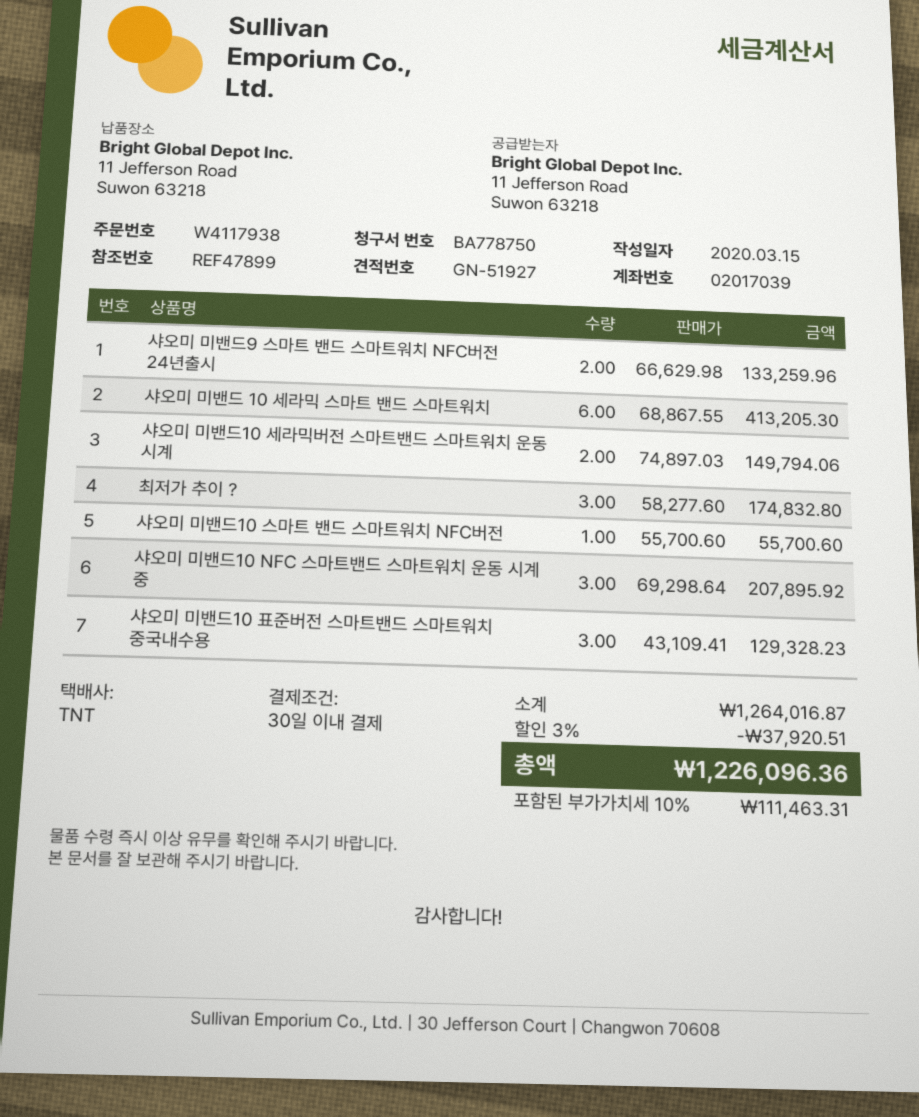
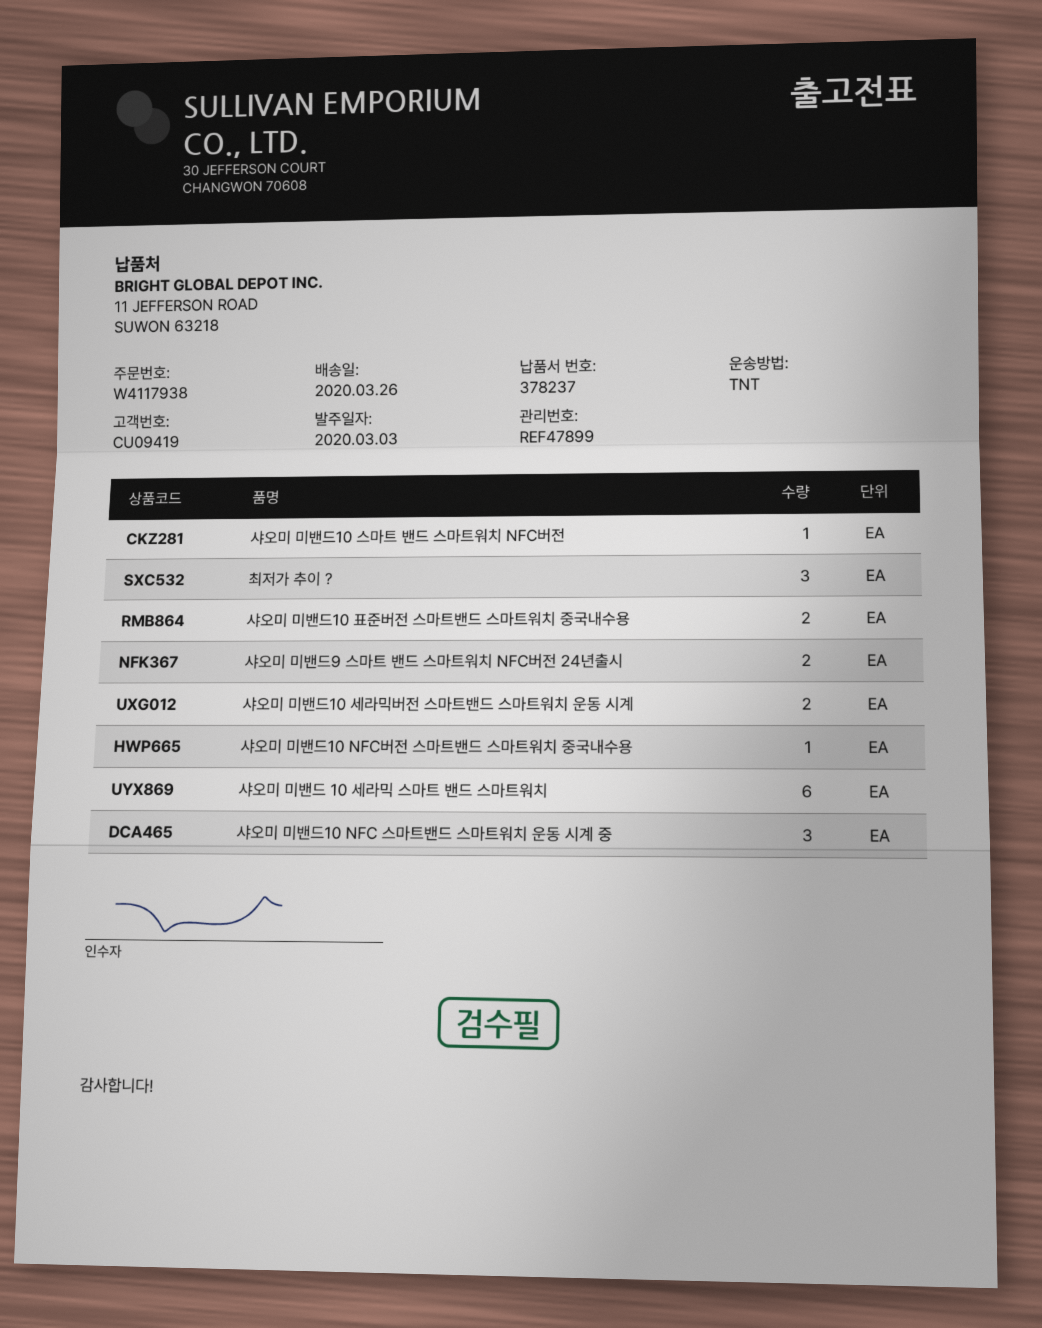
샤오미 미밴드10 표준버전 스마트밴드 스마트워치 중국내수용: 3 -> 2
샤오미 미밴드10 NFC버전 스마트밴드 스마트워치 중국내수용: none -> 1

